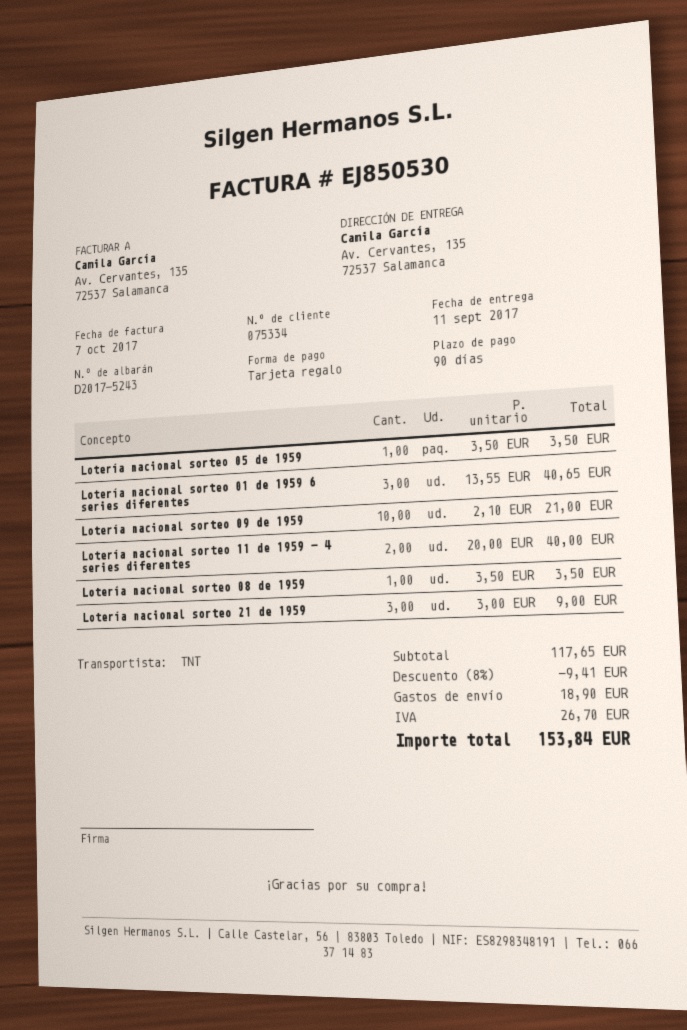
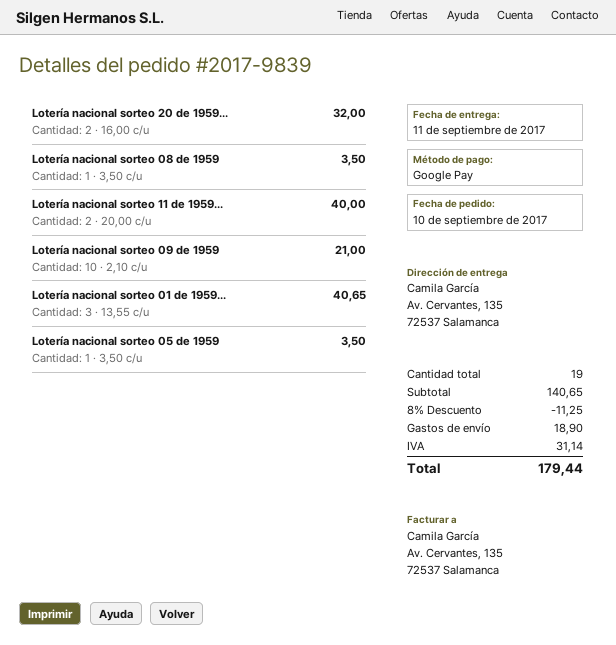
payment method: gift card -> Google Pay
Lotería nacional sorteo 21 de 1959: 3 x 3.00 = 9.00 -> none
Lotería nacional sorteo 20 de 1959...: none -> 2 x 16.00 = 32.00
subtotal: 117.65 -> 140.65
discount: 8% = 9.41 -> 8% = 11.25
tax: 26.70 -> 31.14
total: 153.84 -> 179.44

